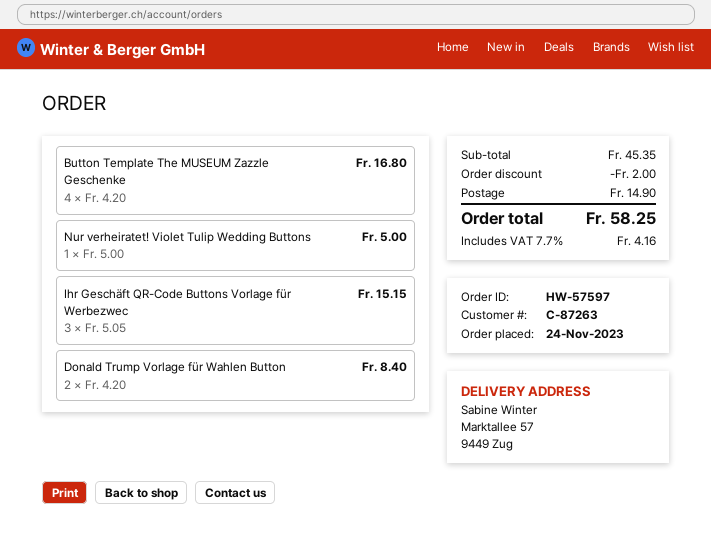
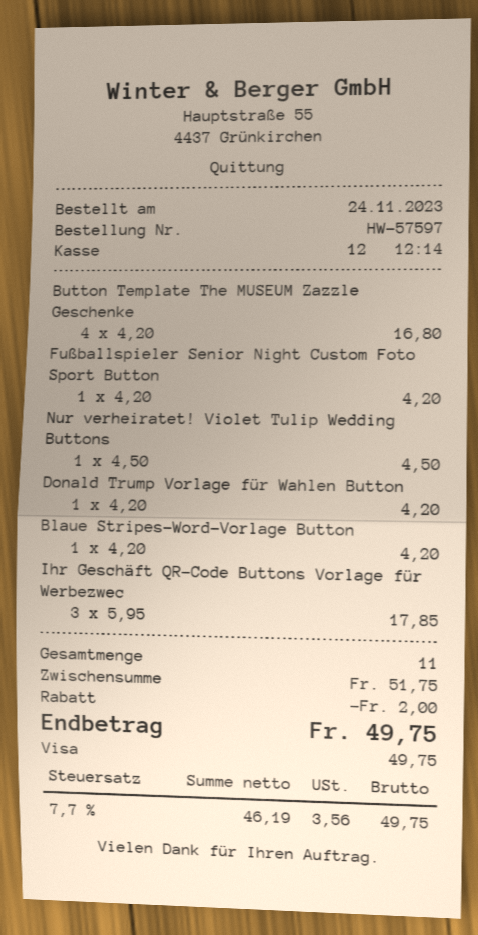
Nur verheiratet! Violet Tulip Wedding Buttons: 1 x 5.00 = 5.00 -> 1 x 4.50 = 4.50
Ihr Geschäft QR-Code Buttons Vorlage für Werbezwec: 3 x 5.05 = 15.15 -> 3 x 5.95 = 17.85
Donald Trump Vorlage für Wahlen Button: 2 x 4.20 = 8.40 -> 1 x 4.20 = 4.20
Fußballspieler Senior Night Custom Foto Sport Button: none -> 1 x 4.20 = 4.20
Blaue Stripes-Word-Vorlage Button: none -> 1 x 4.20 = 4.20
subtotal: 45.35 -> 51.75
shipping: 14.90 -> none
tax: 7.7% = 4.16 -> 7.7% = 3.56
total: 58.25 -> 49.75

